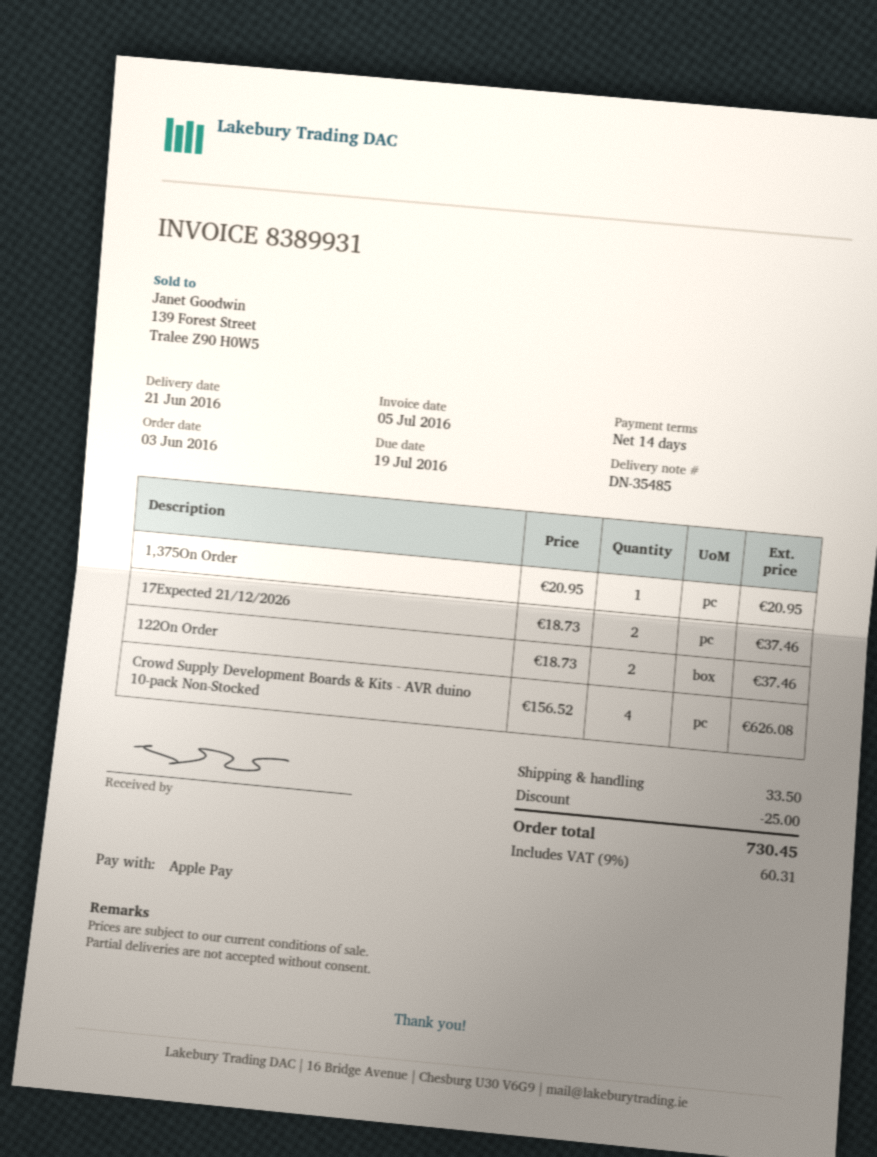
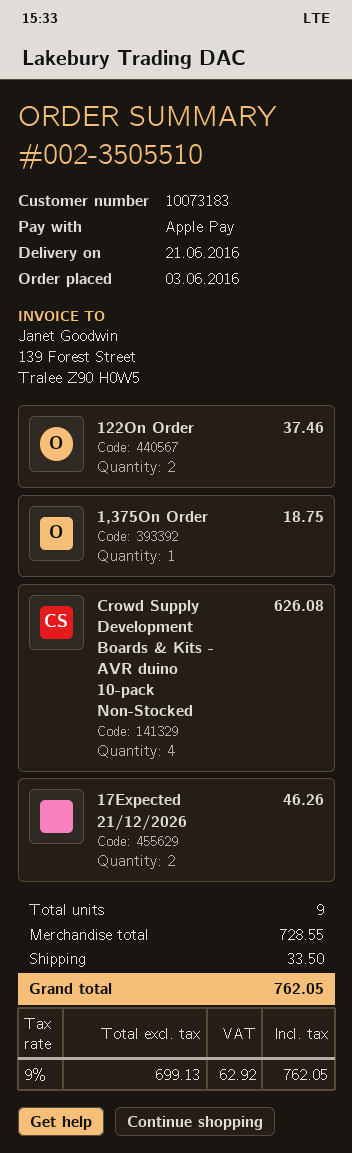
1,375On Order: 1 for 20.95 -> 1 for 18.75
17Expected 21/12/2026: 2 for 37.46 -> 2 for 46.26
discount: 25.00 -> none
tax: 9% = 60.31 -> 9% = 62.92
total: 730.45 -> 762.05

